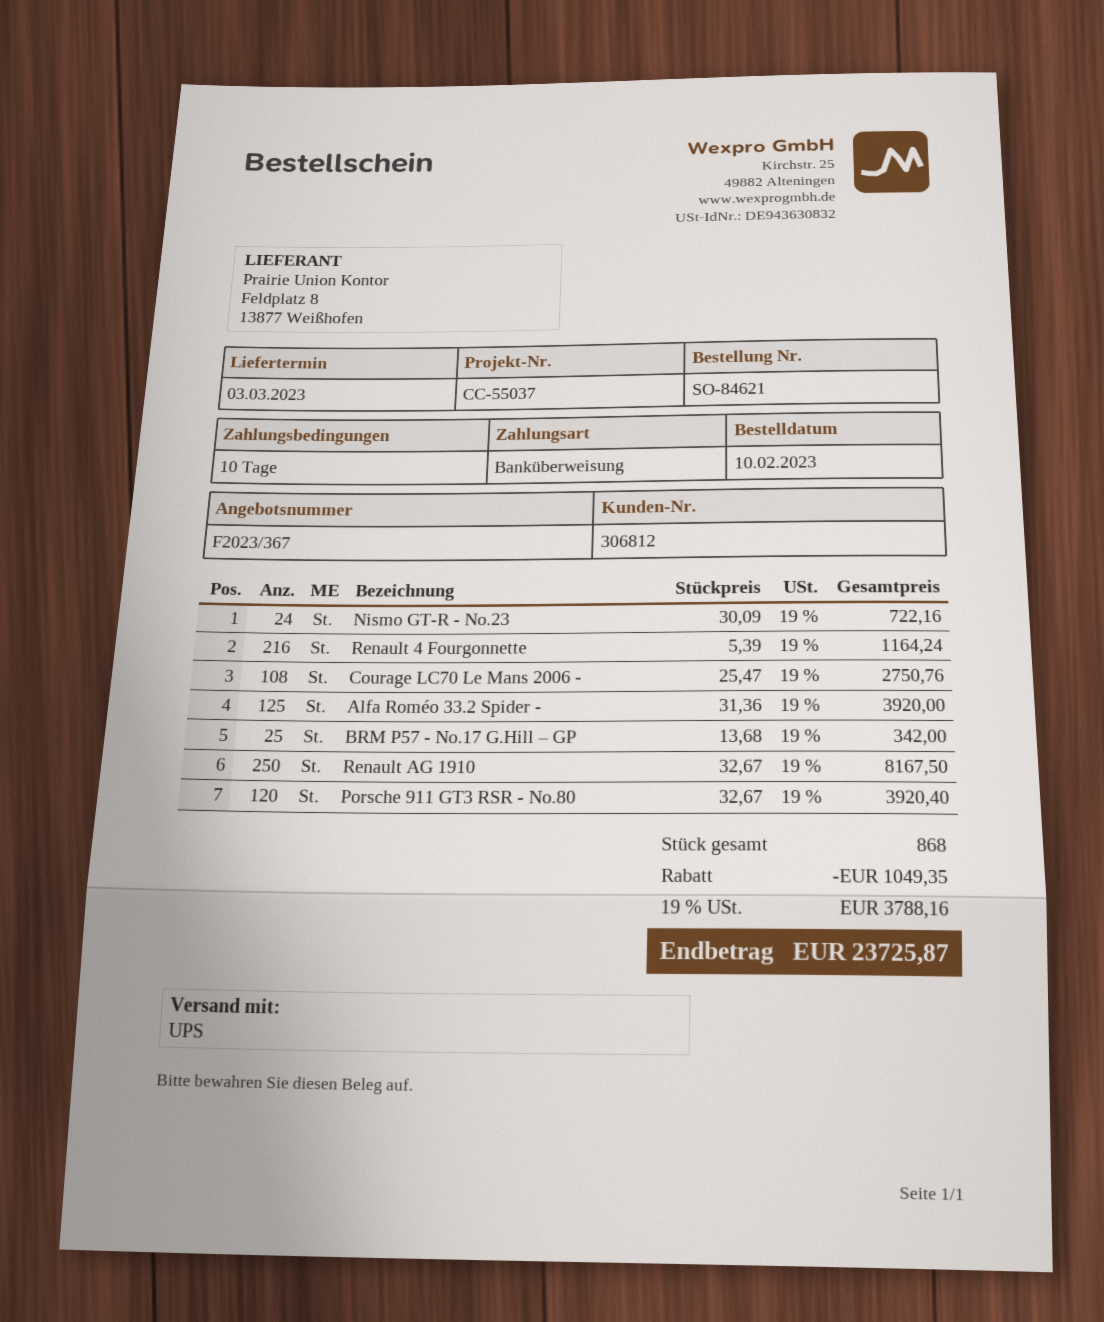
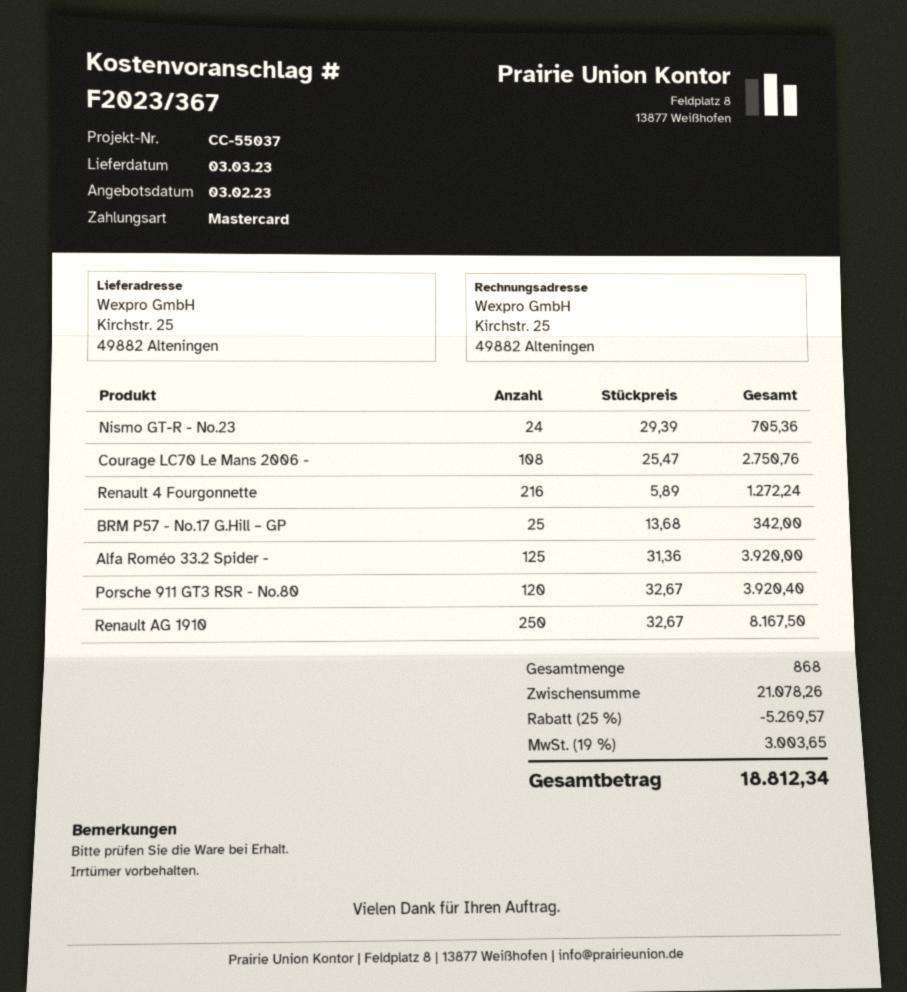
payment method: bank transfer -> Mastercard
Nismo GT-R - No.23: 24 x 30.09 = 722.16 -> 24 x 29.39 = 705.36
Renault 4 Fourgonnette: 216 x 5.39 = 1164.24 -> 216 x 5.89 = 1272.24
discount: 1049.35 -> 5269.57
tax: 19% = 3788.16 -> 19% = 3003.65
total: 23725.87 -> 18812.34

